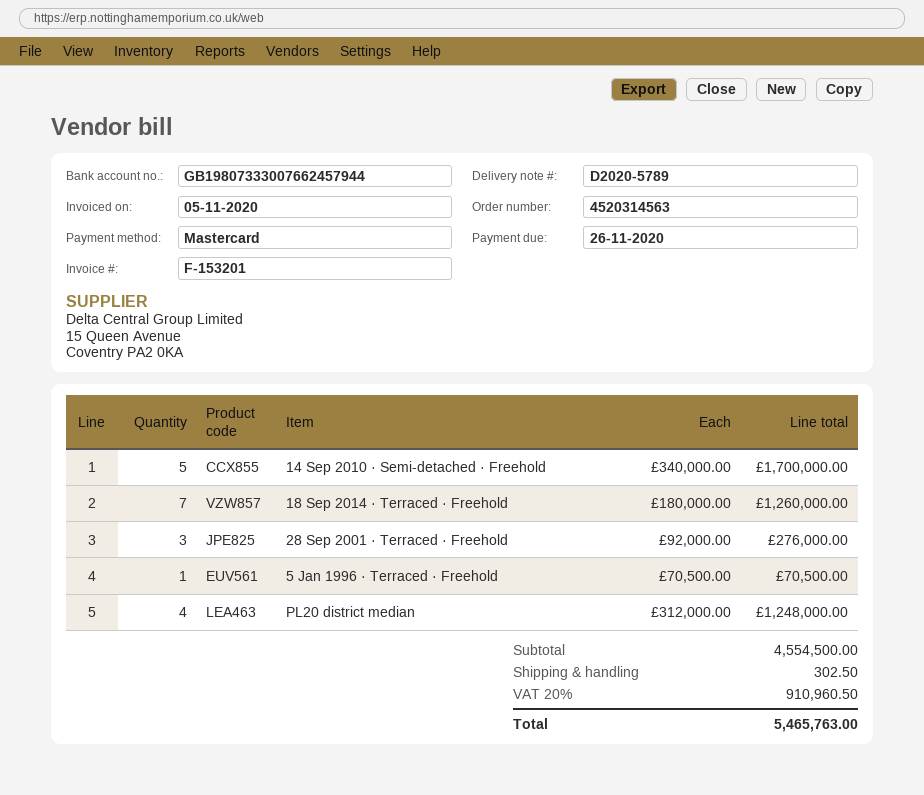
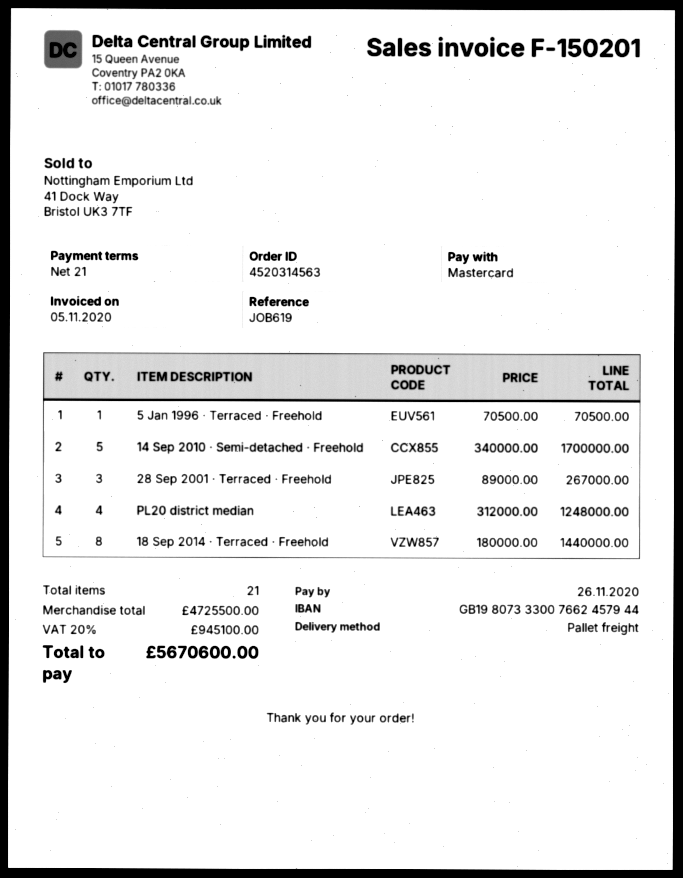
invoice number: F-153201 -> F-150201
18 Sep 2014 · Terraced · Freehold: 7 x 180000.00 = 1260000.00 -> 8 x 180000.00 = 1440000.00
28 Sep 2001 · Terraced · Freehold: 3 x 92000.00 = 276000.00 -> 3 x 89000.00 = 267000.00
subtotal: 4554500.00 -> 4725500.00
shipping: 302.50 -> none
tax: 20% = 910960.50 -> 20% = 945100.00
total: 5465763.00 -> 5670600.00

